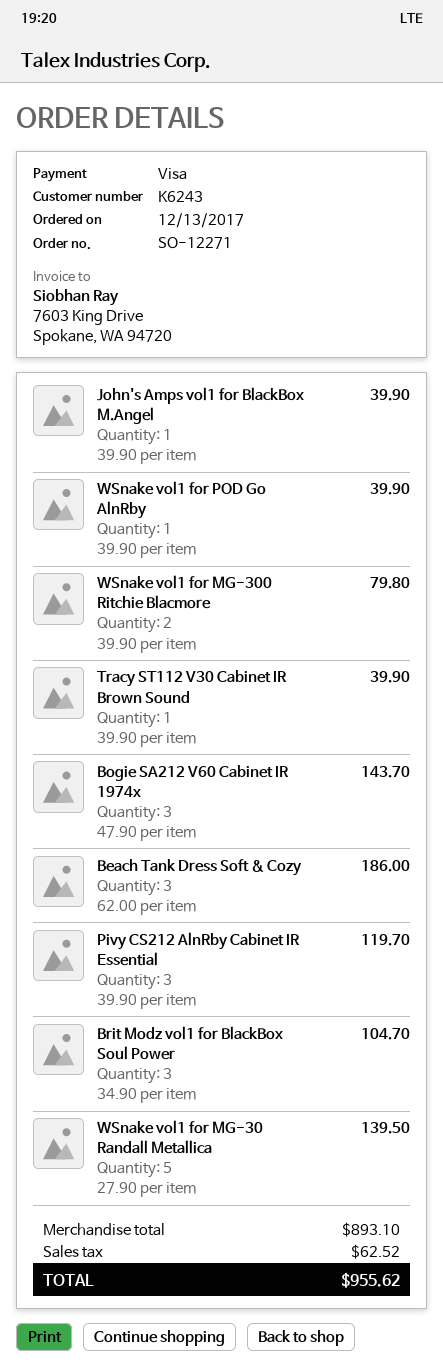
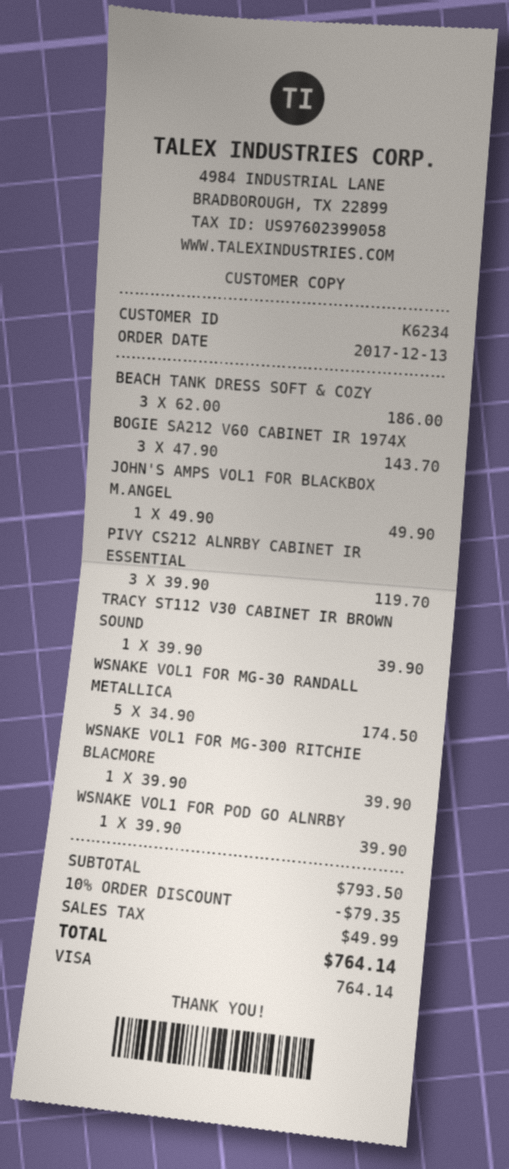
customer number: K6243 -> K6234
John's Amps vol1 for BlackBox M.Angel: 1 x 39.90 = 39.90 -> 1 x 49.90 = 49.90
WSnake vol1 for MG-300 Ritchie Blacmore: 2 x 39.90 = 79.80 -> 1 x 39.90 = 39.90
Brit Modz vol1 for BlackBox Soul Power: 3 x 34.90 = 104.70 -> none
WSnake vol1 for MG-30 Randall Metallica: 5 x 27.90 = 139.50 -> 5 x 34.90 = 174.50
subtotal: 893.10 -> 793.50
discount: none -> 10% = 79.35
tax: 62.52 -> 49.99
total: 955.62 -> 764.14

